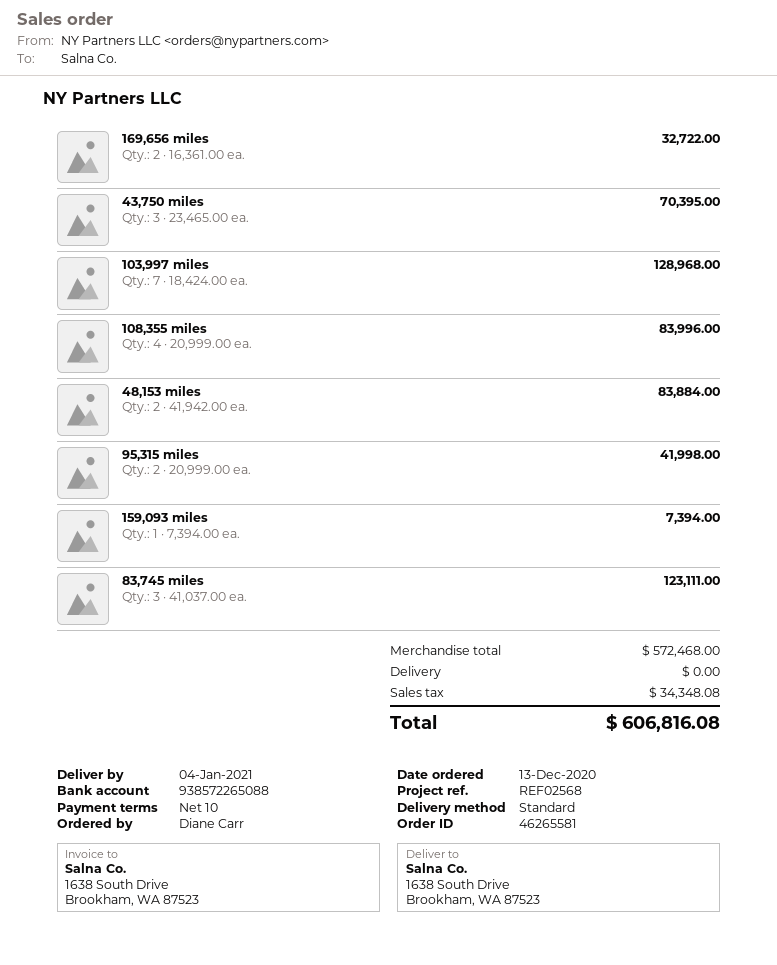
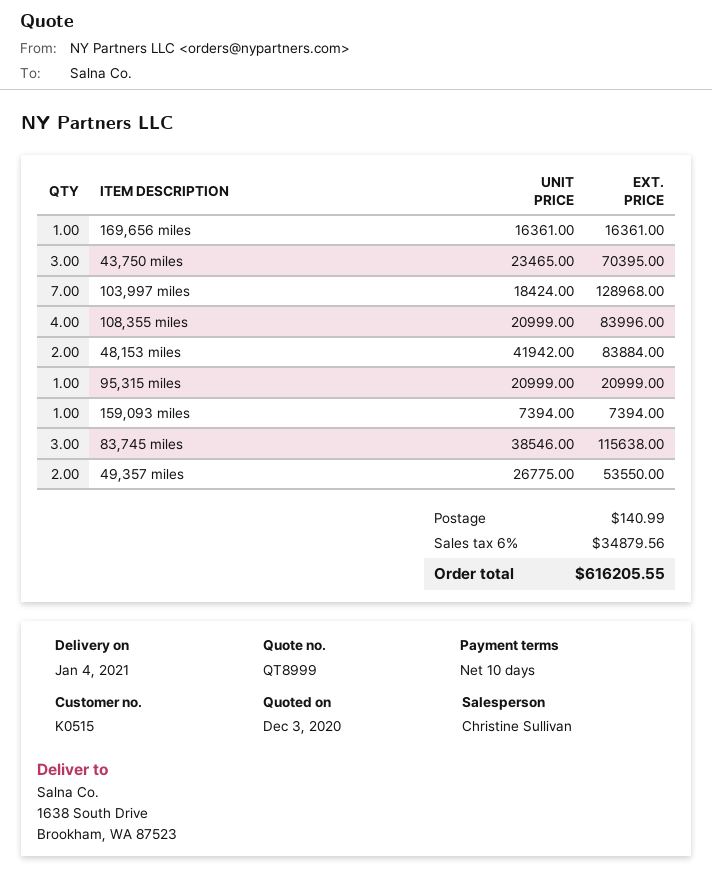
169,656 miles: 2 x 16361.00 = 32722.00 -> 1 x 16361.00 = 16361.00
95,315 miles: 2 x 20999.00 = 41998.00 -> 1 x 20999.00 = 20999.00
83,745 miles: 3 x 41037.00 = 123111.00 -> 3 x 38546.00 = 115638.00
49,357 miles: none -> 2 x 26775.00 = 53550.00
shipping: 0.00 -> 140.99
tax: 34348.08 -> 34879.56
total: 606816.08 -> 616205.55

